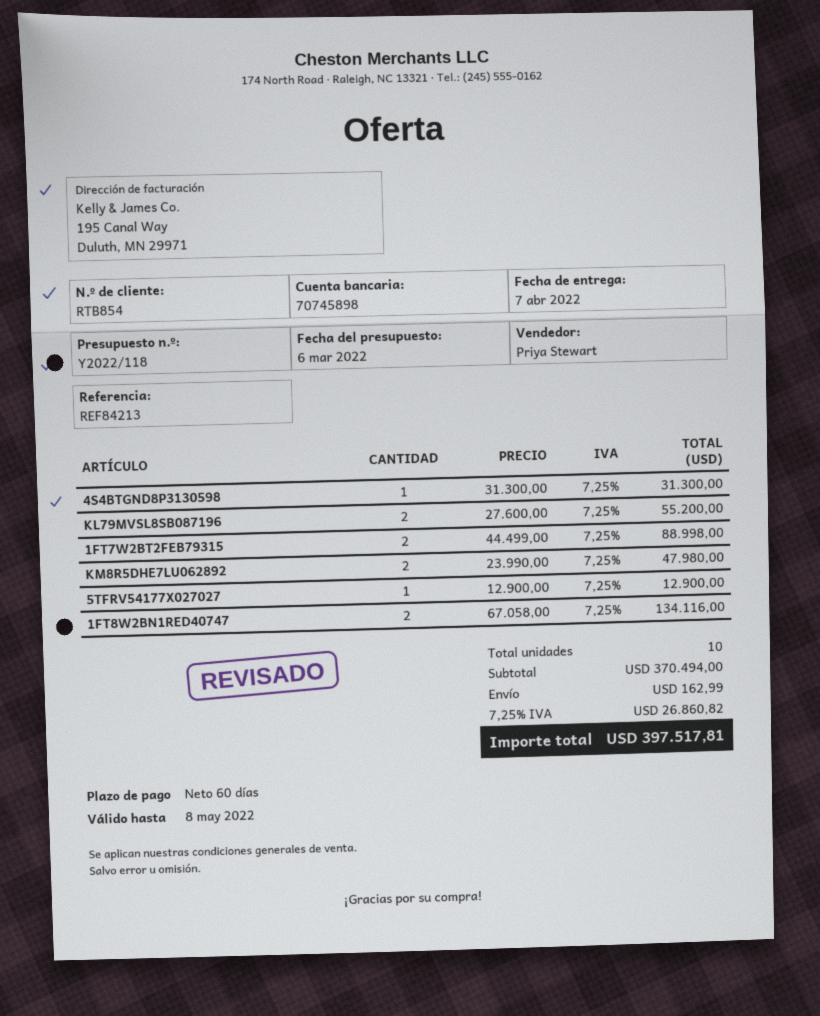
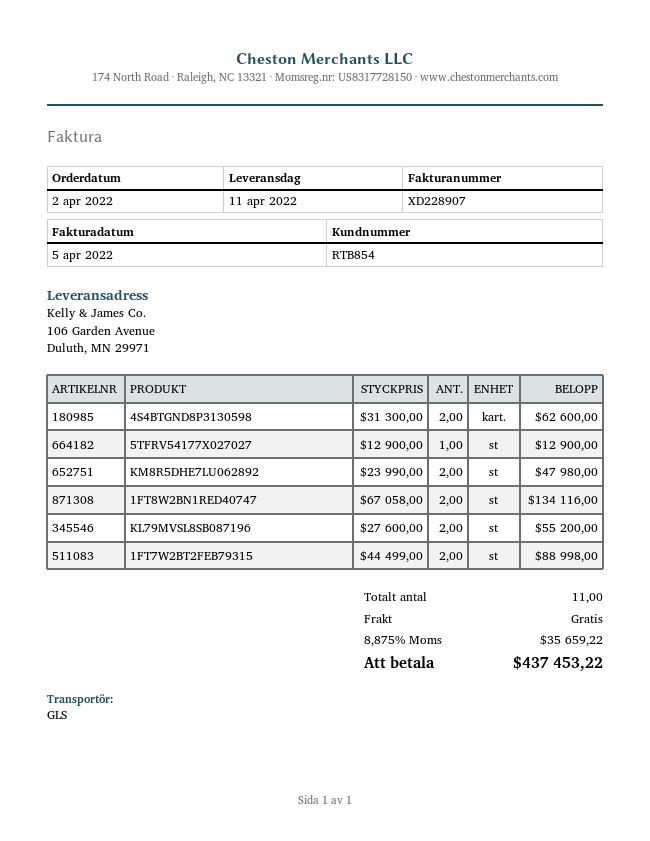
delivery date: 2022-04-07 -> 2022-04-11
4S4BTGND8P3130598: 1 x 31300.00 = 31300.00 -> 2 x 31300.00 = 62600.00
total quantity: 10 -> 11
shipping: 162.99 -> 0.00
tax: 7.25% = 26860.82 -> 8.875% = 35659.22
total: 397517.81 -> 437453.22

